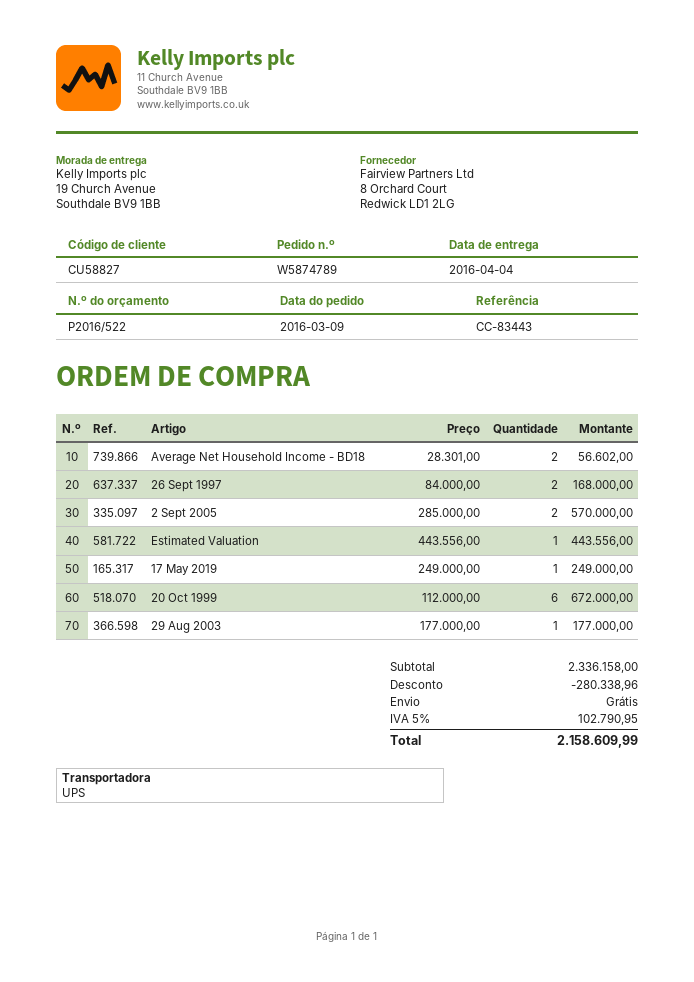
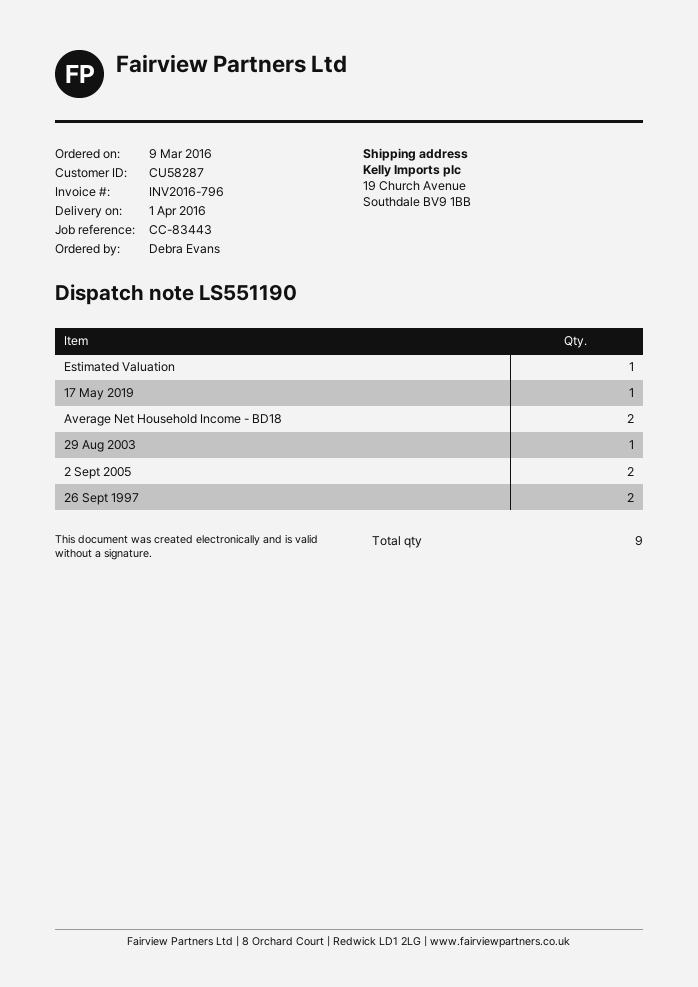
delivery date: 2016-04-04 -> 2016-04-01
customer number: CU58827 -> CU58287
20 Oct 1999: 6 -> none

